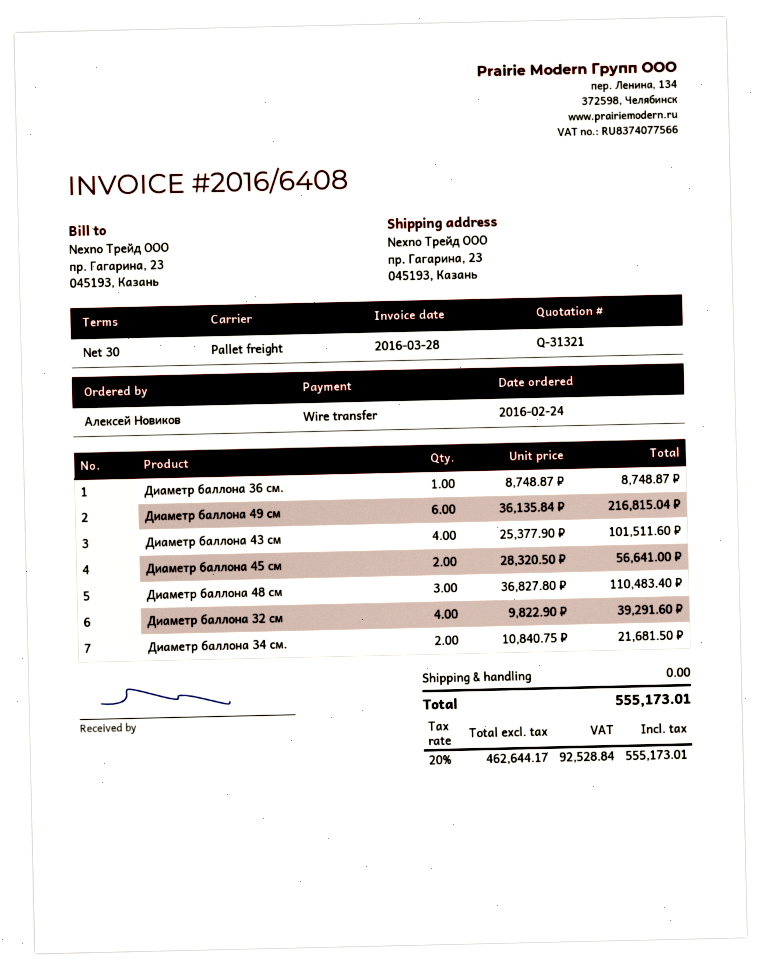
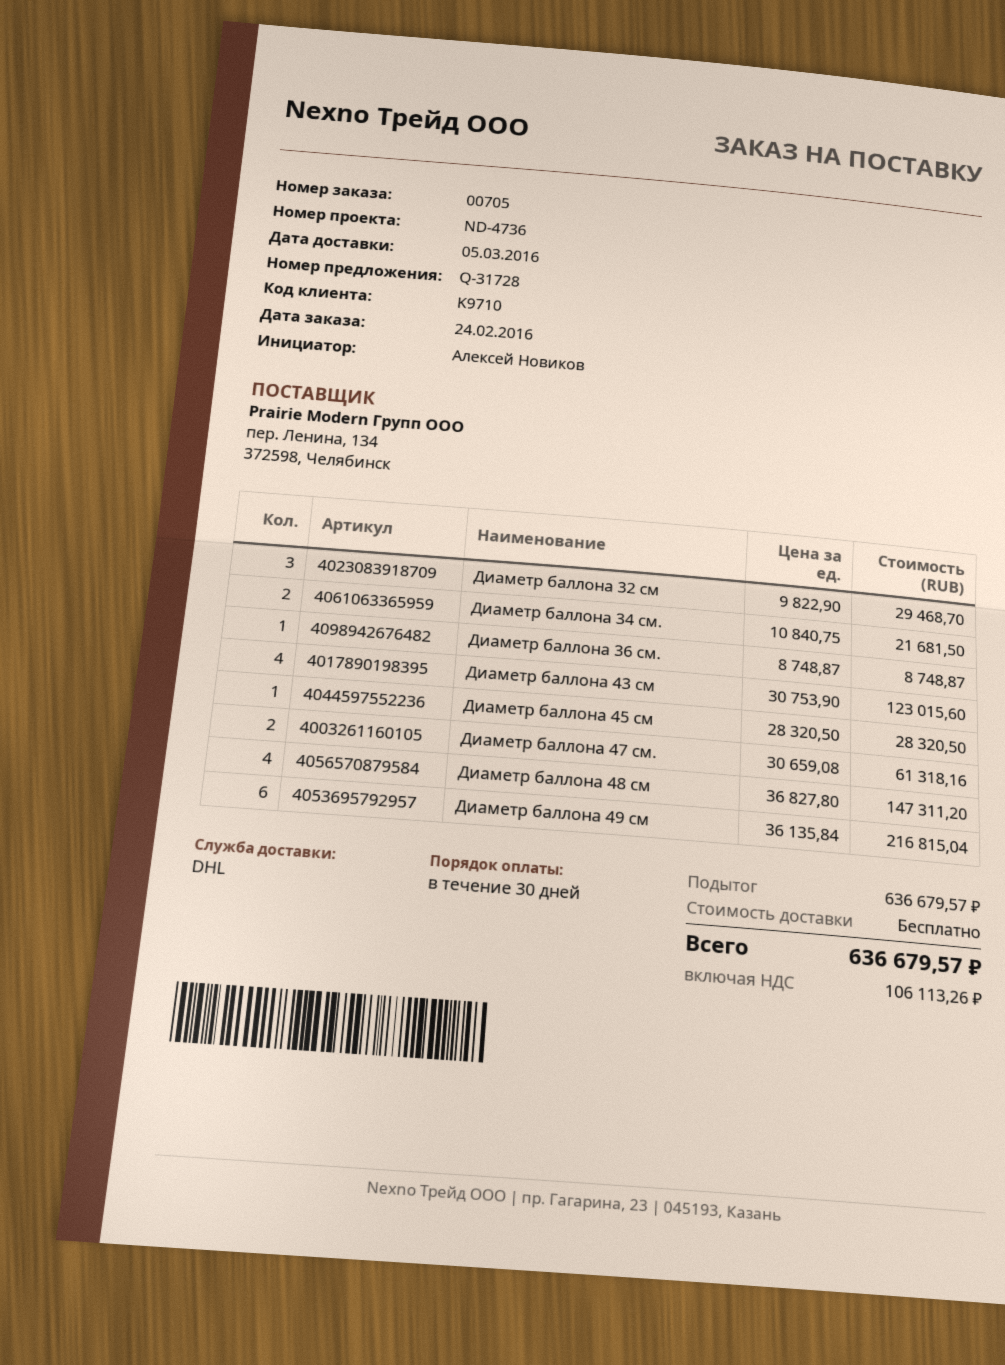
quote number: Q-31321 -> Q-31728
shipping method: pallet freight -> DHL
Диаметр баллона 43 см: 4 x 25377.90 = 101511.60 -> 4 x 30753.90 = 123015.60
Диаметр баллона 45 см: 2 x 28320.50 = 56641.00 -> 1 x 28320.50 = 28320.50
Диаметр баллона 48 см: 3 x 36827.80 = 110483.40 -> 4 x 36827.80 = 147311.20
Диаметр баллона 32 см: 4 x 9822.90 = 39291.60 -> 3 x 9822.90 = 29468.70
Диаметр баллона 47 см.: none -> 2 x 30659.08 = 61318.16
tax: 92528.84 -> 106113.26
total: 555173.01 -> 636679.57

